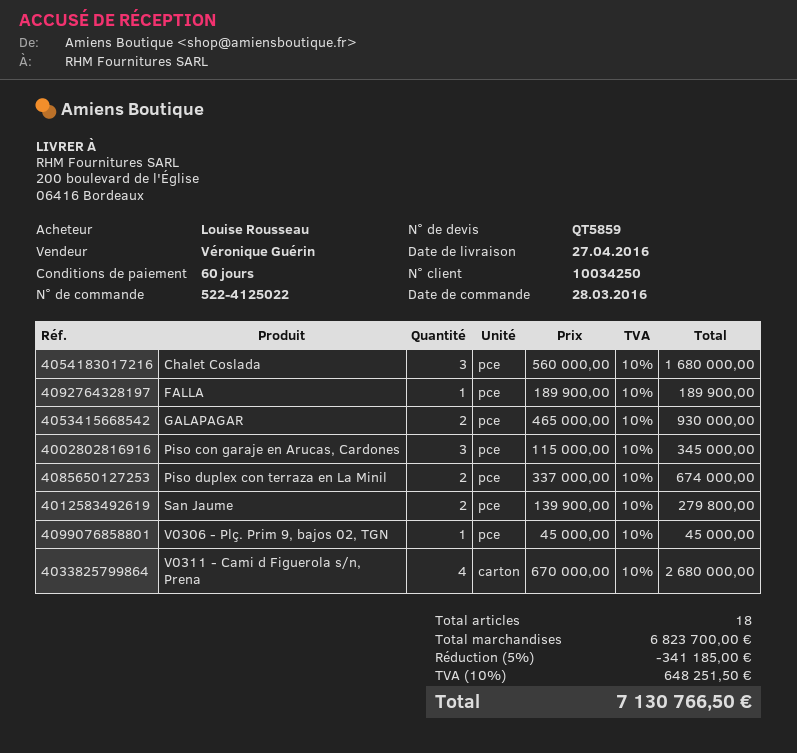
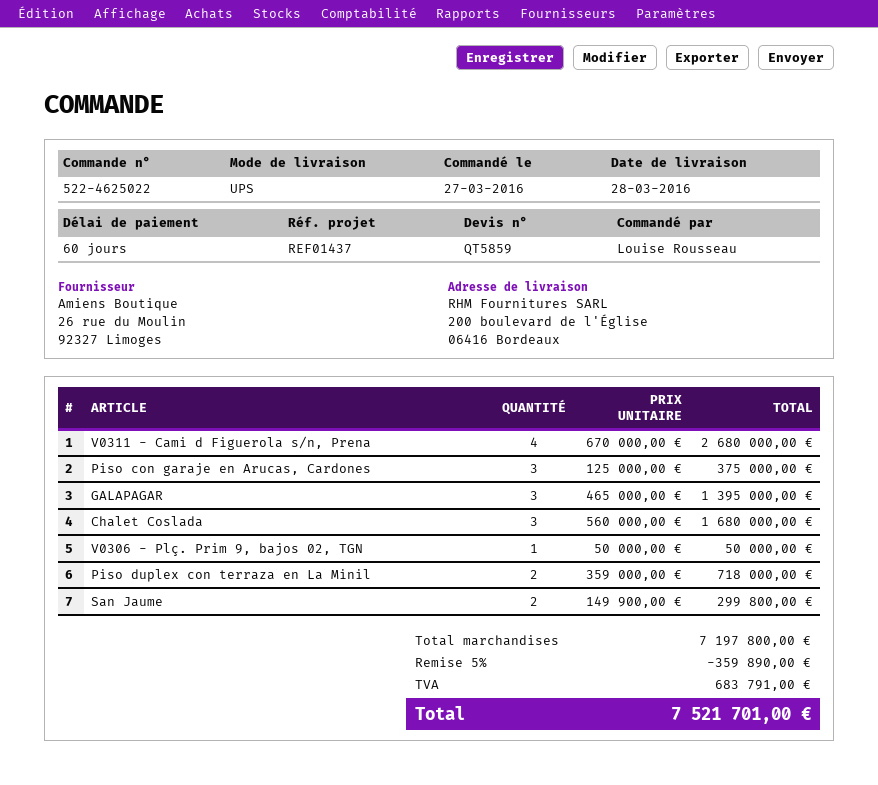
order number: 522-4125022 -> 522-4625022
order date: 2016-03-28 -> 2016-03-27
delivery date: 2016-04-27 -> 2016-03-28
FALLA: 1 x 189900.00 = 189900.00 -> none
GALAPAGAR: 2 x 465000.00 = 930000.00 -> 3 x 465000.00 = 1395000.00
Piso con garaje en Arucas, Cardones: 3 x 115000.00 = 345000.00 -> 3 x 125000.00 = 375000.00
Piso duplex con terraza en La Minil: 2 x 337000.00 = 674000.00 -> 2 x 359000.00 = 718000.00
San Jaume: 2 x 139900.00 = 279800.00 -> 2 x 149900.00 = 299800.00
V0306 - Plç. Prim 9, bajos 02, TGN: 1 x 45000.00 = 45000.00 -> 1 x 50000.00 = 50000.00
subtotal: 6823700.00 -> 7197800.00
discount: 5% = 341185.00 -> 5% = 359890.00
tax: 648251.50 -> 683791.00
total: 7130766.50 -> 7521701.00

